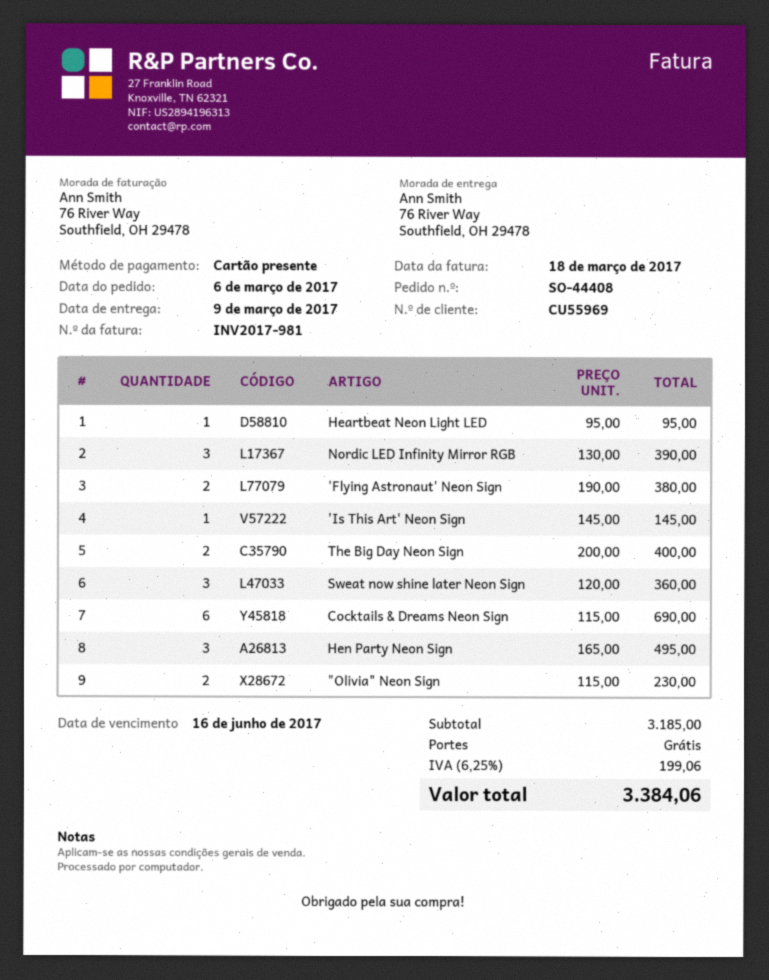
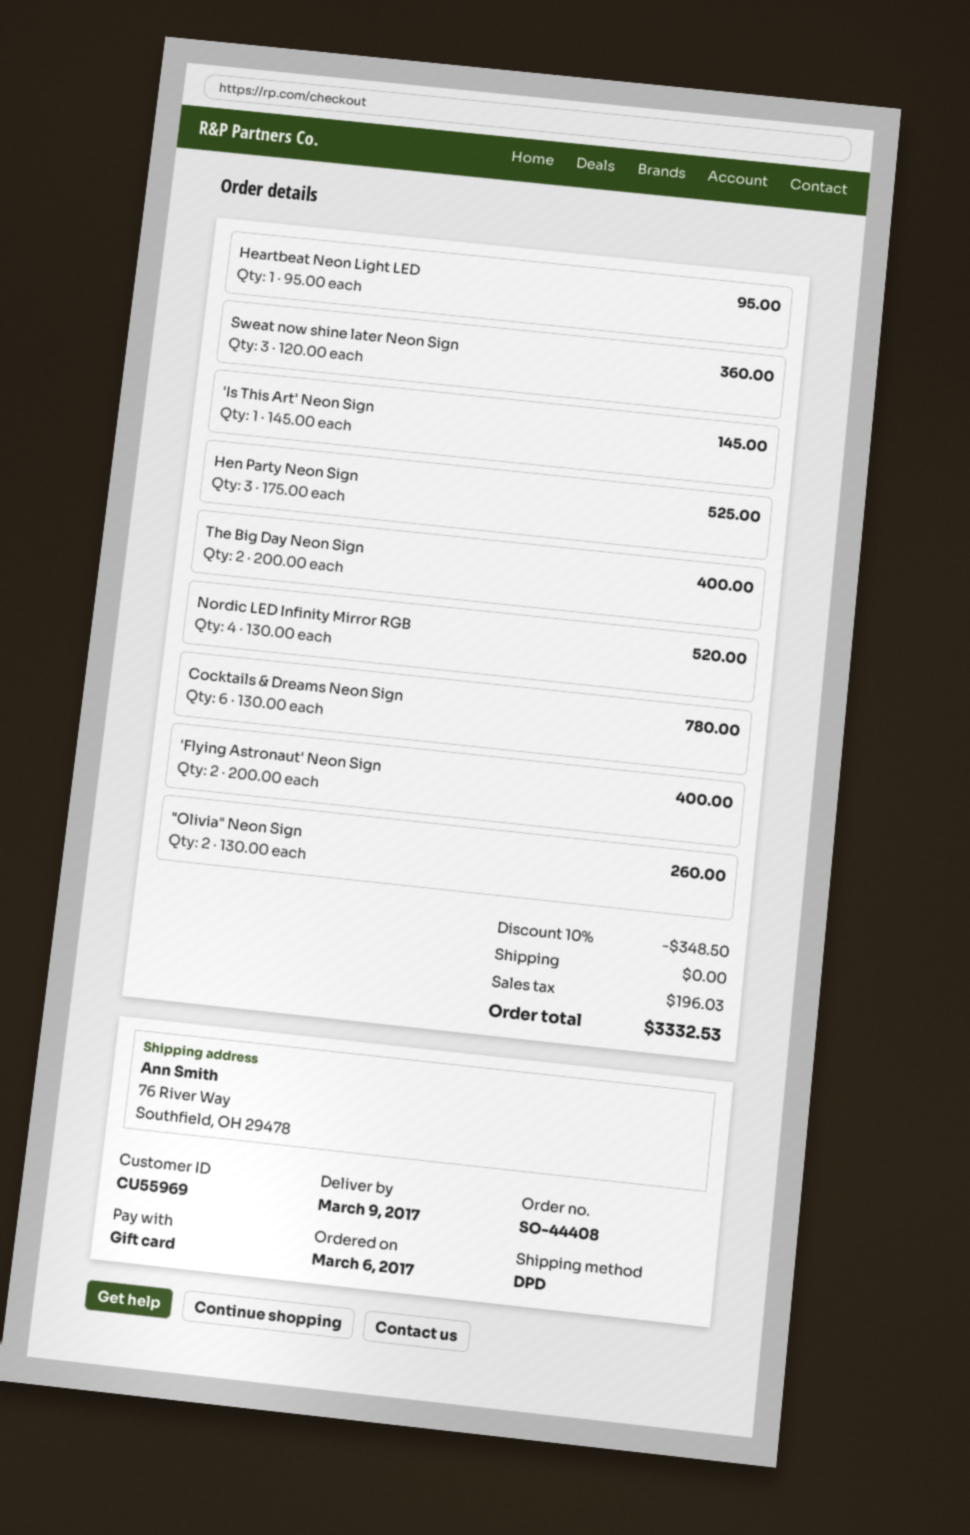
Nordic LED Infinity Mirror RGB: 3 x 130.00 = 390.00 -> 4 x 130.00 = 520.00
'Flying Astronaut' Neon Sign: 2 x 190.00 = 380.00 -> 2 x 200.00 = 400.00
Cocktails & Dreams Neon Sign: 6 x 115.00 = 690.00 -> 6 x 130.00 = 780.00
Hen Party Neon Sign: 3 x 165.00 = 495.00 -> 3 x 175.00 = 525.00
"Olivia" Neon Sign: 2 x 115.00 = 230.00 -> 2 x 130.00 = 260.00
discount: none -> 10% = 348.50
tax: 199.06 -> 196.03
total: 3384.06 -> 3332.53

